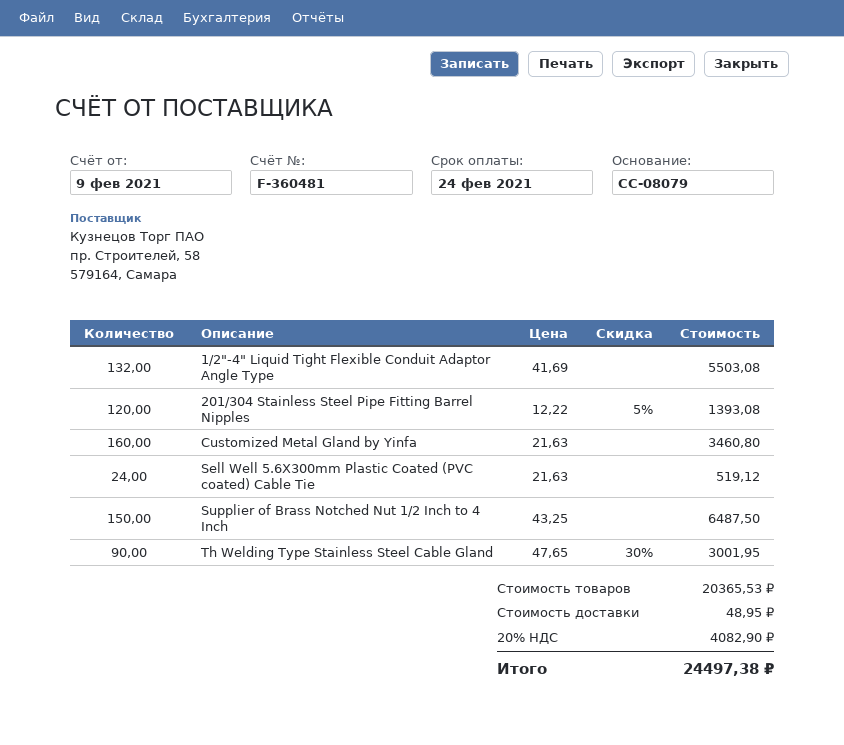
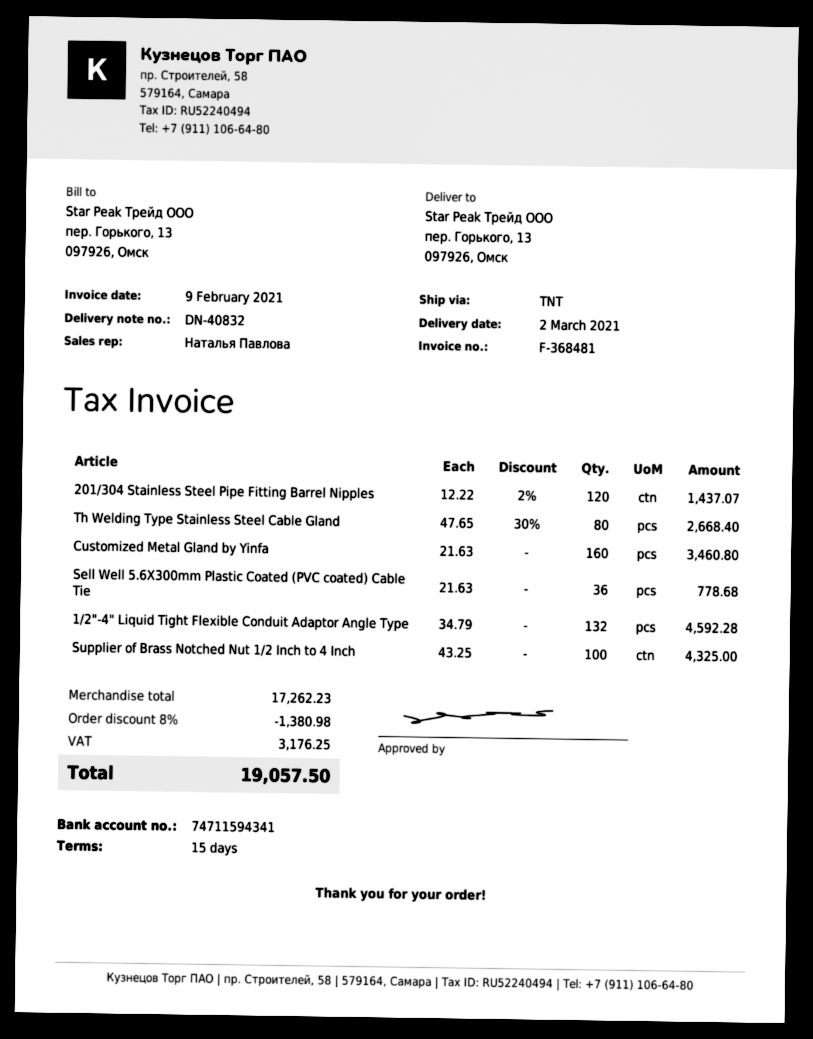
invoice number: F-360481 -> F-368481
1/2"-4" Liquid Tight Flexible Conduit Adaptor Angle Type: 132 x 41.69 = 5503.08 -> 132 x 34.79 = 4592.28
201/304 Stainless Steel Pipe Fitting Barrel Nipples: 120 x 12.22 - 5% = 1393.08 -> 120 x 12.22 - 2% = 1437.07
Sell Well 5.6X300mm Plastic Coated (PVC coated) Cable Tie: 24 x 21.63 = 519.12 -> 36 x 21.63 = 778.68
Supplier of Brass Notched Nut 1/2 Inch to 4 Inch: 150 x 43.25 = 6487.50 -> 100 x 43.25 = 4325.00
Th Welding Type Stainless Steel Cable Gland: 90 x 47.65 - 30% = 3001.95 -> 80 x 47.65 - 30% = 2668.40
subtotal: 20365.53 -> 17262.23
discount: none -> 8% = 1380.98
shipping: 48.95 -> none
tax: 4082.90 -> 3176.25
total: 24497.38 -> 19057.50

